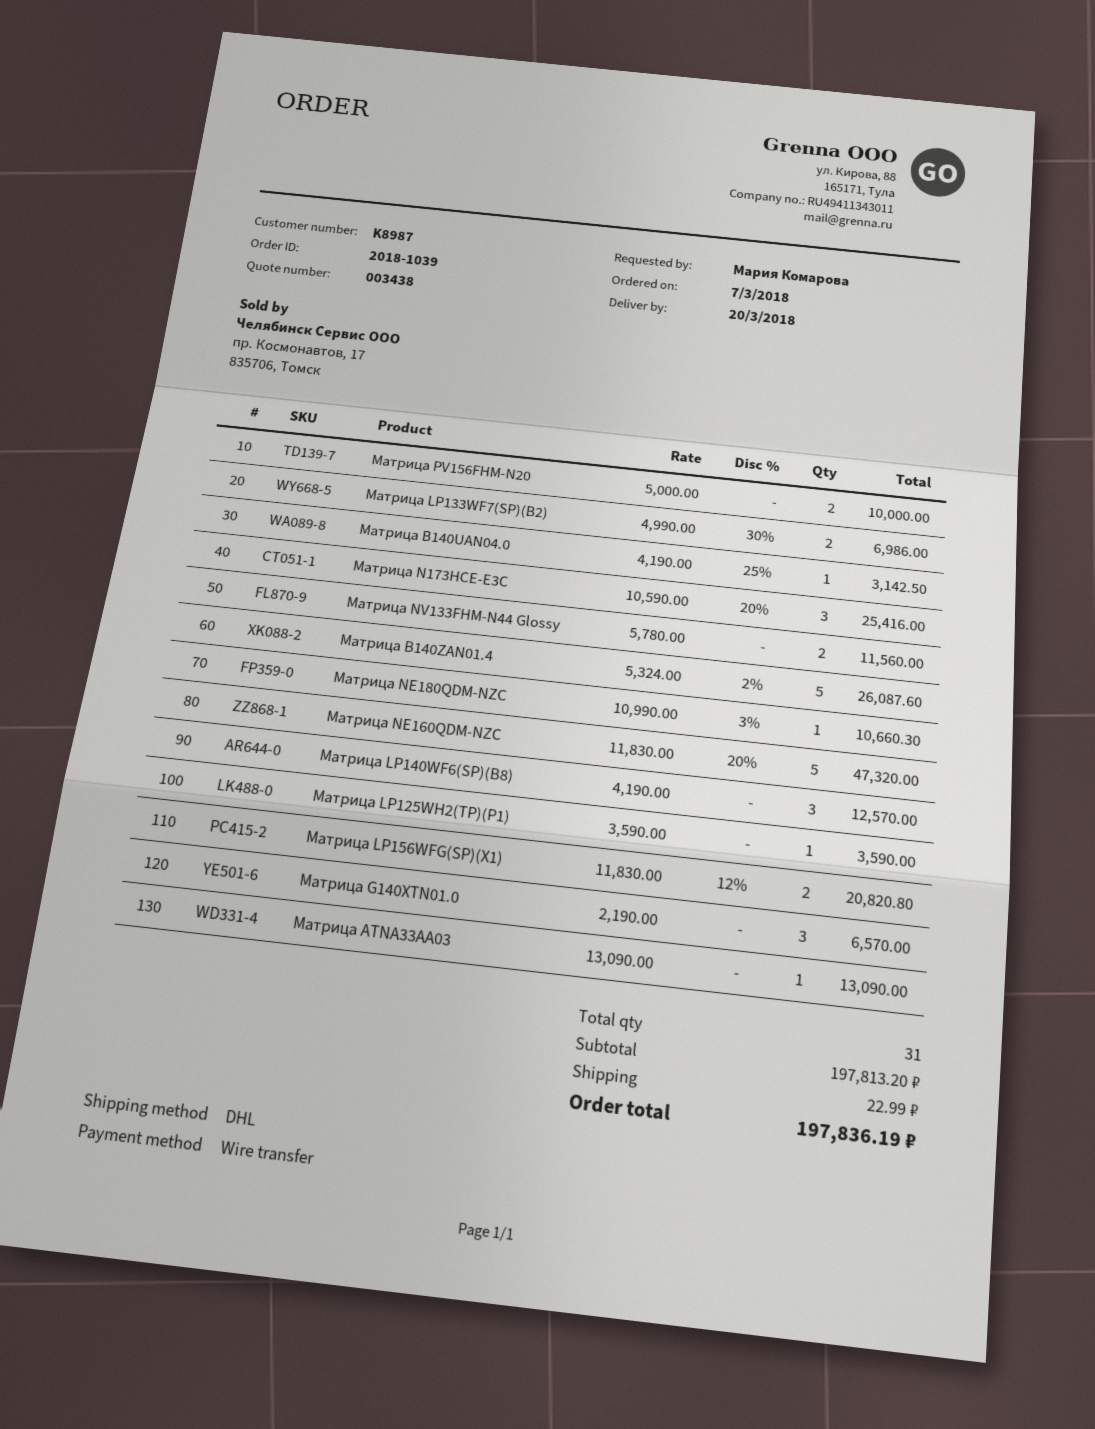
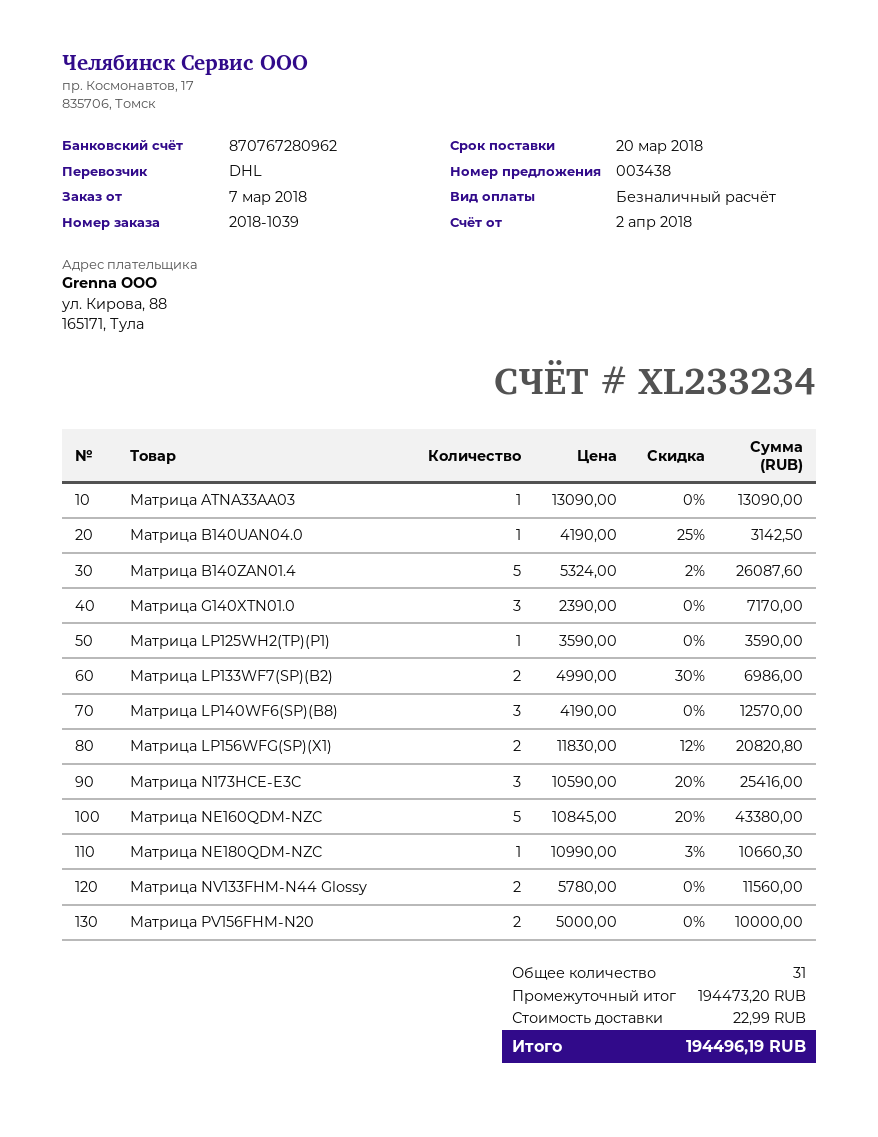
Матрица NE160QDM-NZC: 5 x 11830.00 - 20% = 47320.00 -> 5 x 10845.00 - 20% = 43380.00
Матрица G140XTN01.0: 3 x 2190.00 = 6570.00 -> 3 x 2390.00 = 7170.00
subtotal: 197813.20 -> 194473.20
total: 197836.19 -> 194496.19

